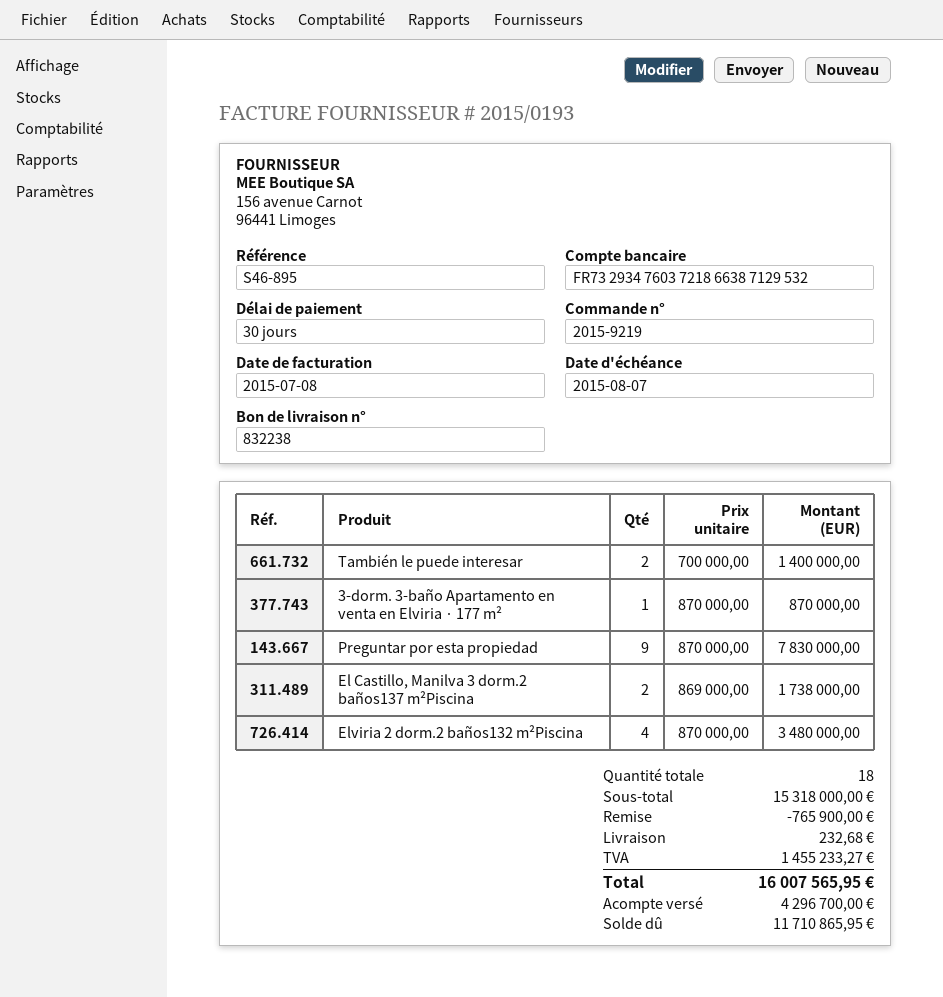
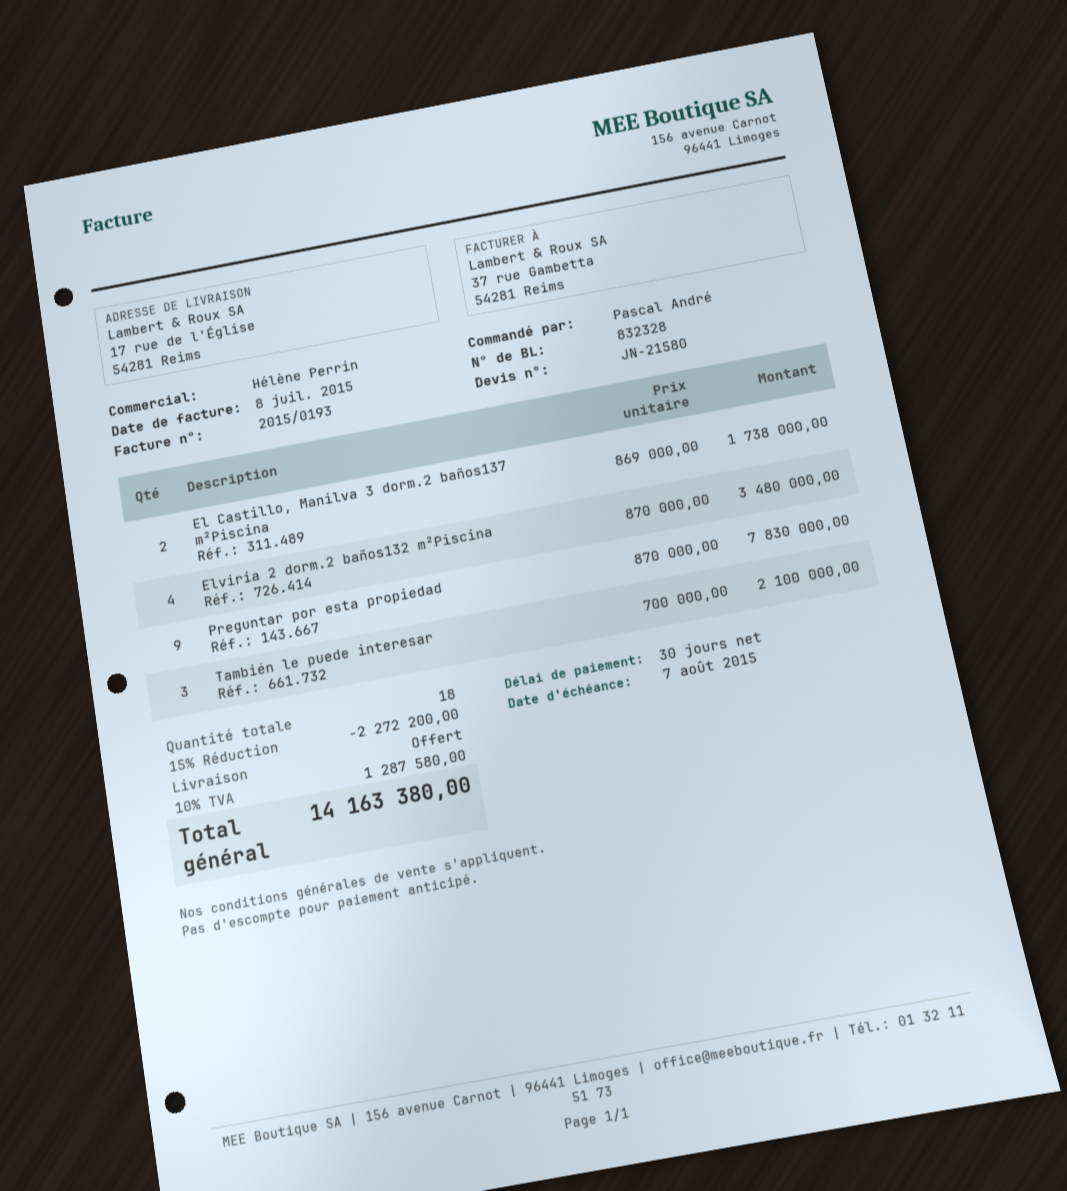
delivery note number: 832238 -> 832328
También le puede interesar: 2 x 700000.00 = 1400000.00 -> 3 x 700000.00 = 2100000.00
3-dorm. 3-baño Apartamento en venta en Elviria · 177 m²: 1 x 870000.00 = 870000.00 -> none
discount: 765900.00 -> 2272200.00
shipping: 232.68 -> 0.00
tax: 1455233.27 -> 1287580.00
total: 16007565.95 -> 14163380.00

